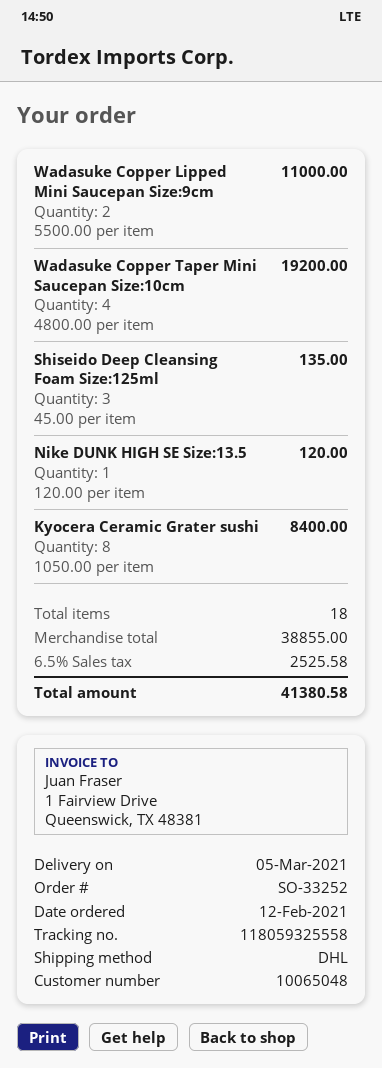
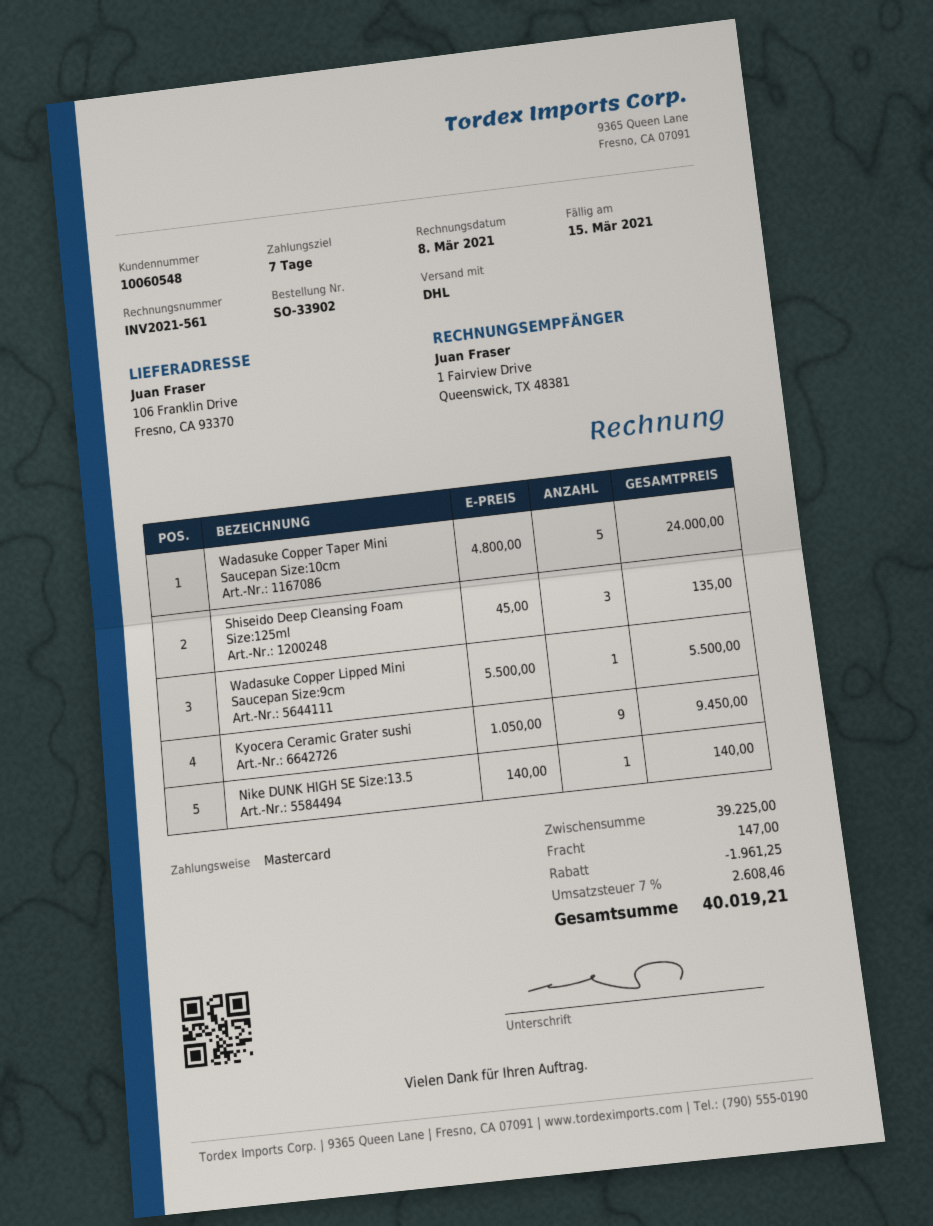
order number: SO-33252 -> SO-33902
customer number: 10065048 -> 10060548
Wadasuke Copper Lipped Mini Saucepan Size:9cm: 2 x 5500.00 = 11000.00 -> 1 x 5500.00 = 5500.00
Wadasuke Copper Taper Mini Saucepan Size:10cm: 4 x 4800.00 = 19200.00 -> 5 x 4800.00 = 24000.00
Nike DUNK HIGH SE Size:13.5: 1 x 120.00 = 120.00 -> 1 x 140.00 = 140.00
Kyocera Ceramic Grater sushi: 8 x 1050.00 = 8400.00 -> 9 x 1050.00 = 9450.00
subtotal: 38855.00 -> 39225.00
discount: none -> 1961.25
shipping: none -> 147.00
tax: 6.5% = 2525.58 -> 7% = 2608.46
total: 41380.58 -> 40019.21

